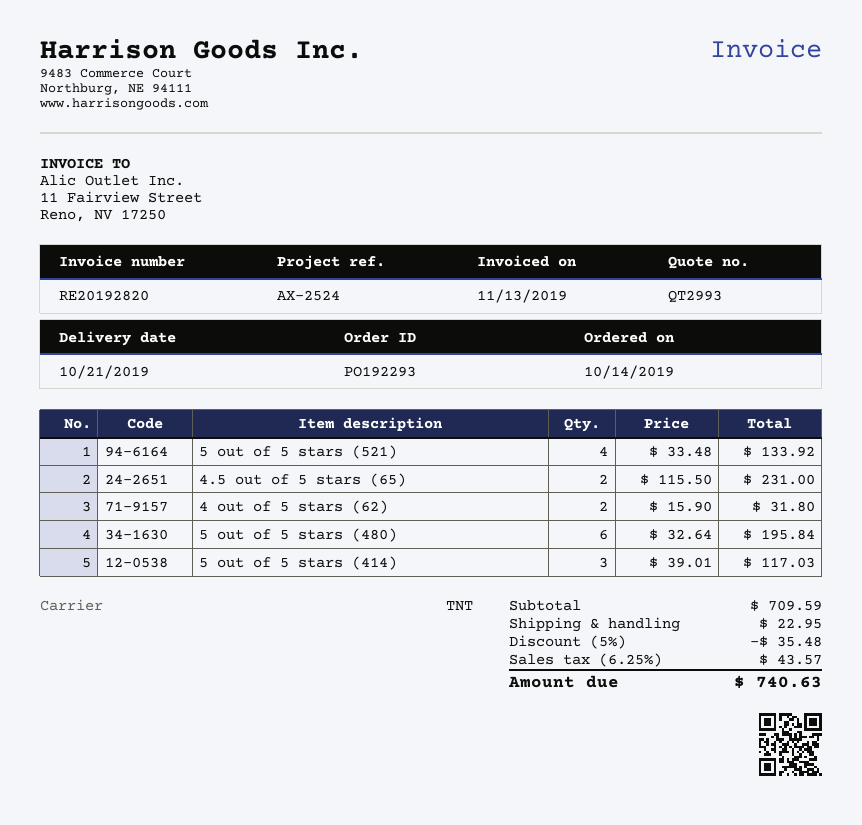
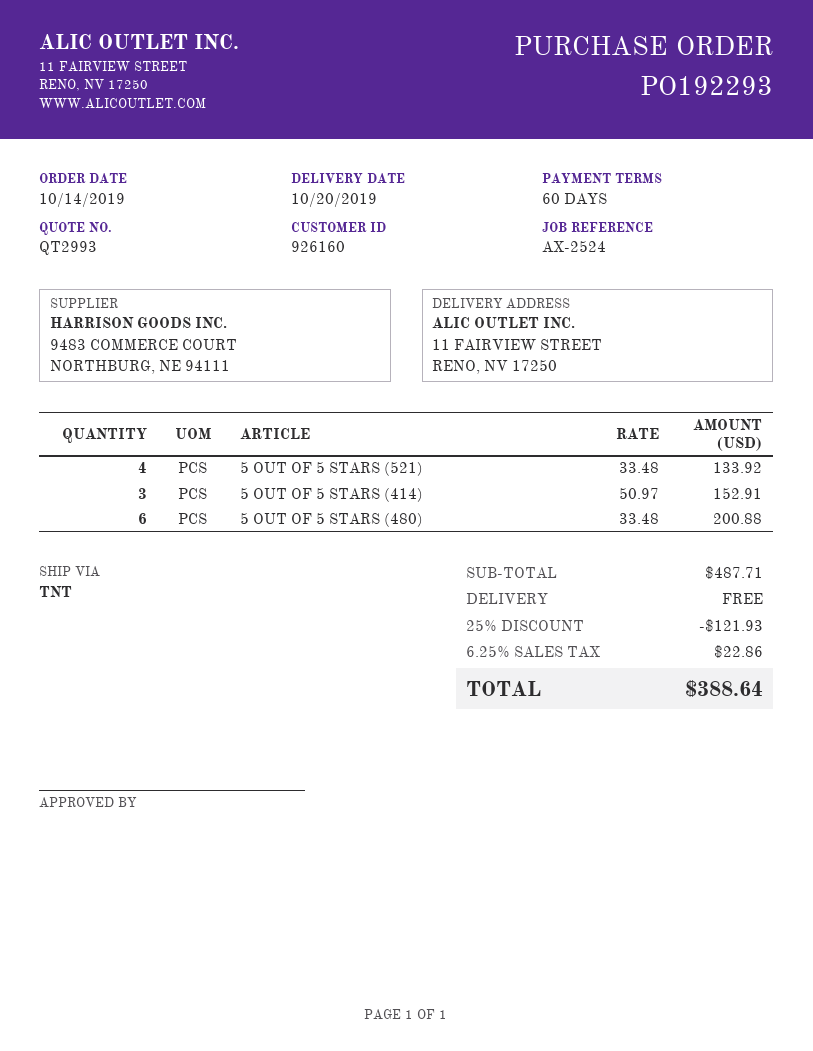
delivery date: 2019-10-21 -> 2019-10-20
4.5 out of 5 stars (65): 2 x 115.50 = 231.00 -> none
4 out of 5 stars (62): 2 x 15.90 = 31.80 -> none
5 out of 5 stars (480): 6 x 32.64 = 195.84 -> 6 x 33.48 = 200.88
5 out of 5 stars (414): 3 x 39.01 = 117.03 -> 3 x 50.97 = 152.91
subtotal: 709.59 -> 487.71
discount: 5% = 35.48 -> 25% = 121.93
shipping: 22.95 -> 0.00
tax: 6.25% = 43.57 -> 6.25% = 22.86
total: 740.63 -> 388.64

